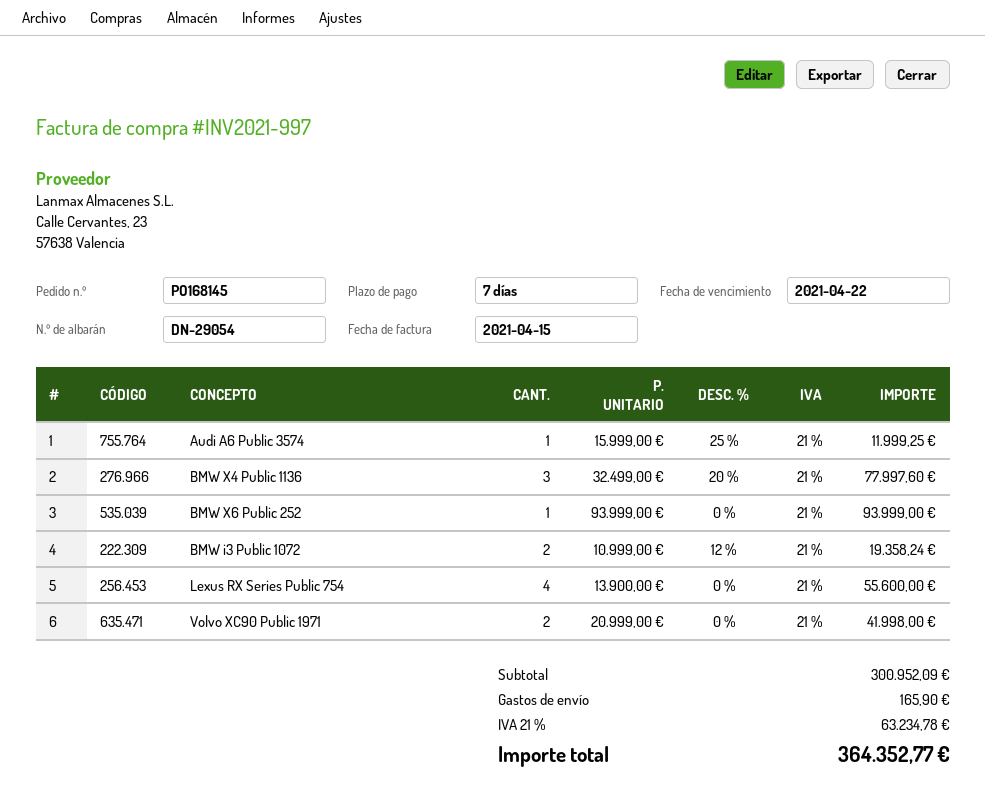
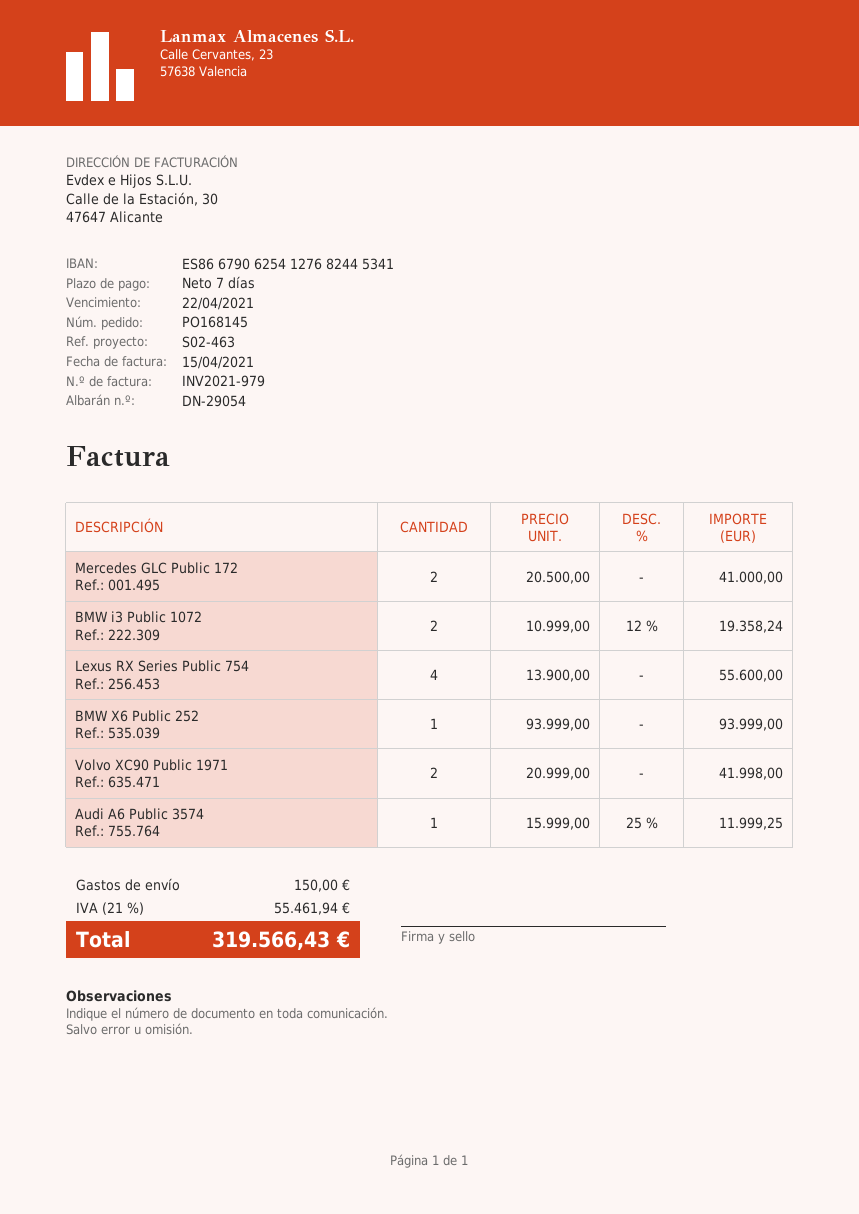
invoice number: INV2021-997 -> INV2021-979
BMW X4 Public 1136: 3 x 32499.00 - 20% = 77997.60 -> none
Mercedes GLC Public 172: none -> 2 x 20500.00 = 41000.00
shipping: 165.90 -> 150.00
tax: 21% = 63234.78 -> 21% = 55461.94
total: 364352.77 -> 319566.43

